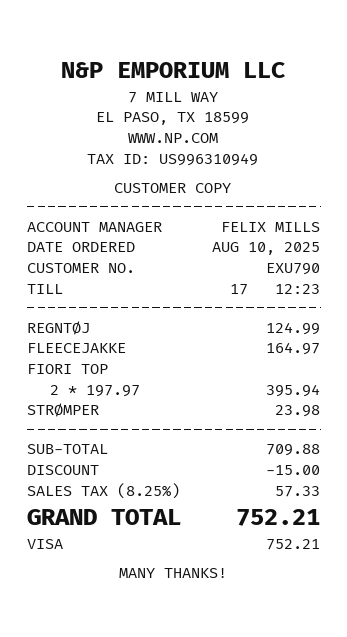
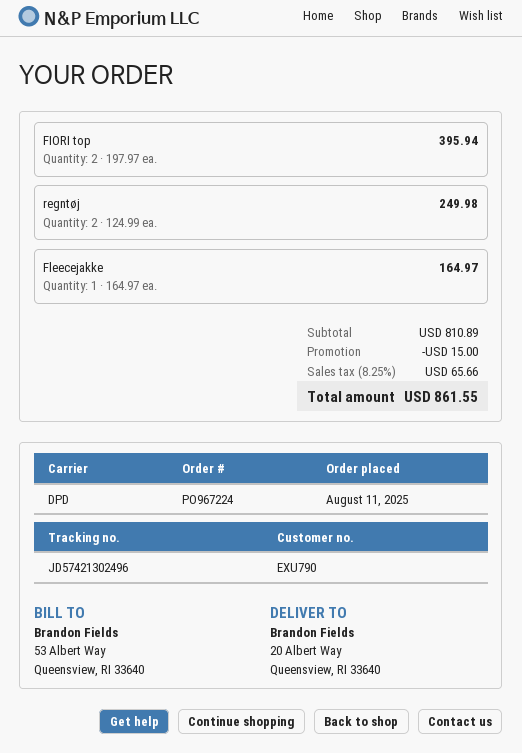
order date: 2025-08-10 -> 2025-08-11
REGNTØJ: 1 x 124.99 = 124.99 -> 2 x 124.99 = 249.98
STRØMPER: 1 x 23.98 = 23.98 -> none
subtotal: 709.88 -> 810.89
tax: 8.25% = 57.33 -> 8.25% = 65.66
total: 752.21 -> 861.55

